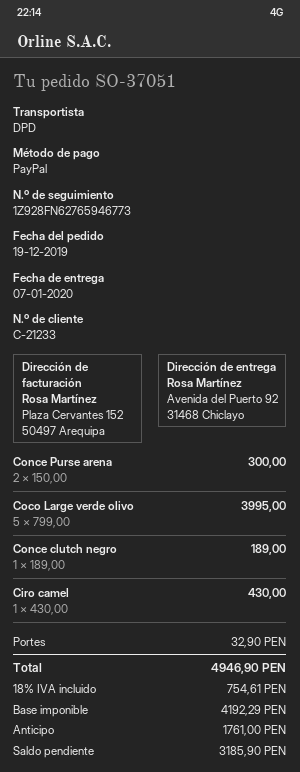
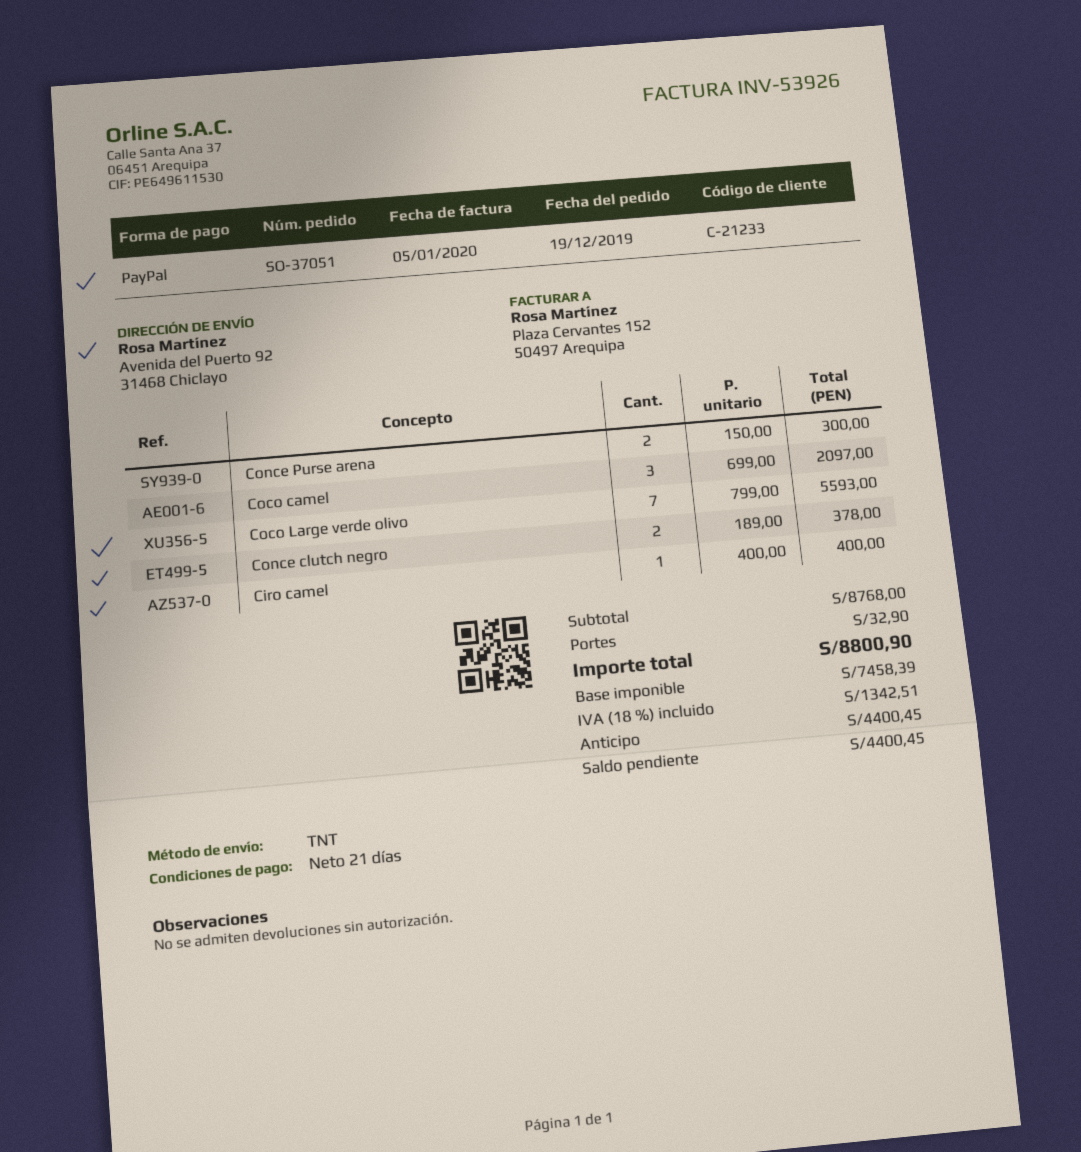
shipping method: DPD -> TNT
Coco Large verde olivo: 5 x 799.00 = 3995.00 -> 7 x 799.00 = 5593.00
Conce clutch negro: 1 x 189.00 = 189.00 -> 2 x 189.00 = 378.00
Ciro camel: 1 x 430.00 = 430.00 -> 1 x 400.00 = 400.00
Coco camel: none -> 3 x 699.00 = 2097.00
net: 4192.29 -> 7458.39
tax: 18% = 754.61 -> 18% = 1342.51
total: 4946.90 -> 8800.90
deposit: 1761.00 -> 4400.45
balance: 3185.90 -> 4400.45

